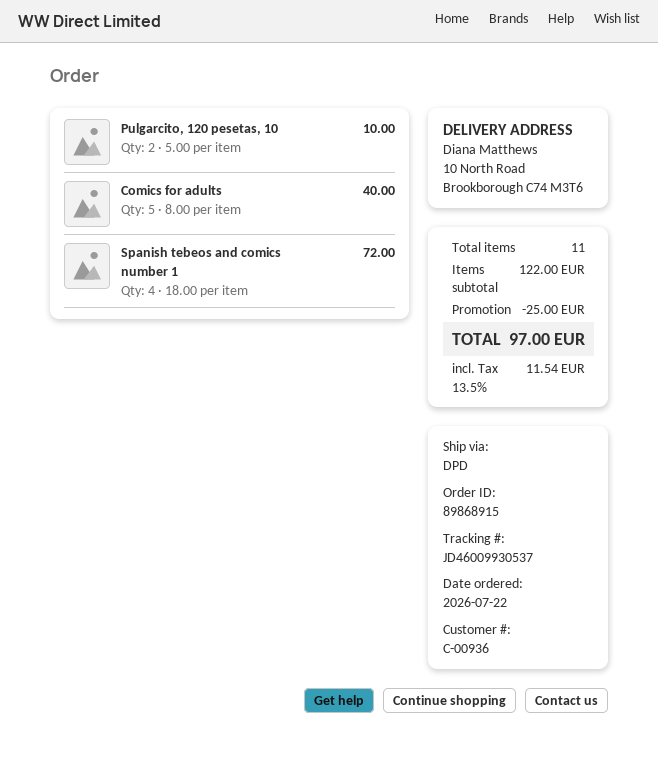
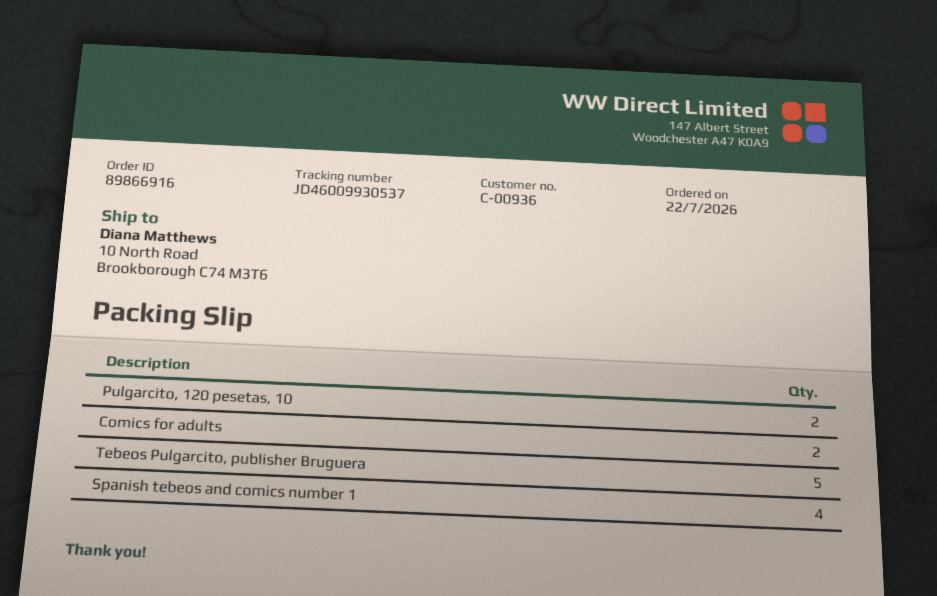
order number: 89868915 -> 89866916
Comics for adults: 5 -> 2
Tebeos Pulgarcito, publisher Bruguera: none -> 5

